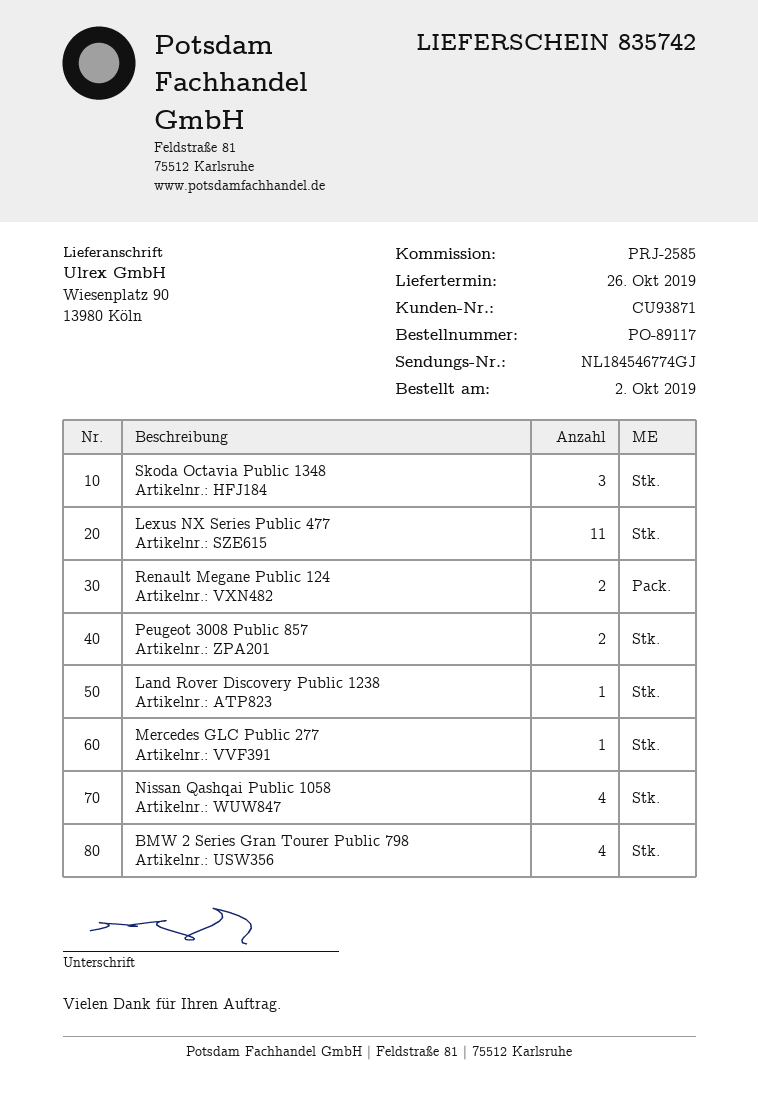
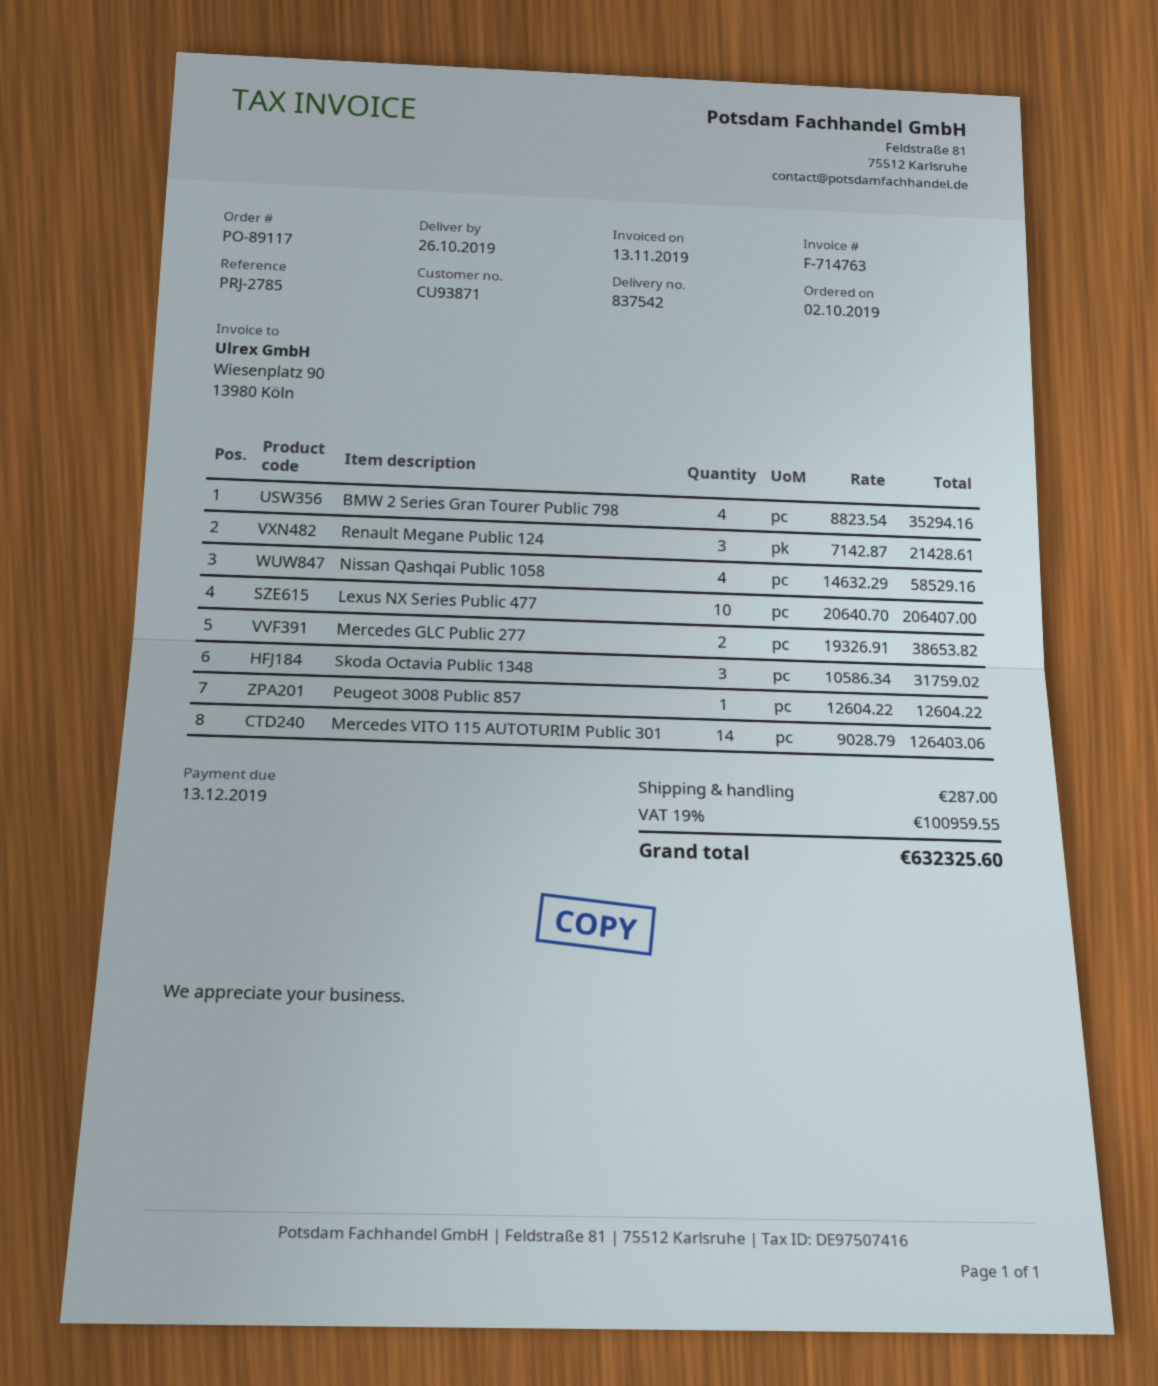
delivery note number: 835742 -> 837542
reference: PRJ-2585 -> PRJ-2785
Lexus NX Series Public 477: 11 -> 10
Renault Megane Public 124: 2 -> 3
Peugeot 3008 Public 857: 2 -> 1
Land Rover Discovery Public 1238: 1 -> none
Mercedes GLC Public 277: 1 -> 2
Mercedes VITO 115 AUTOTURIM Public 301: none -> 14

